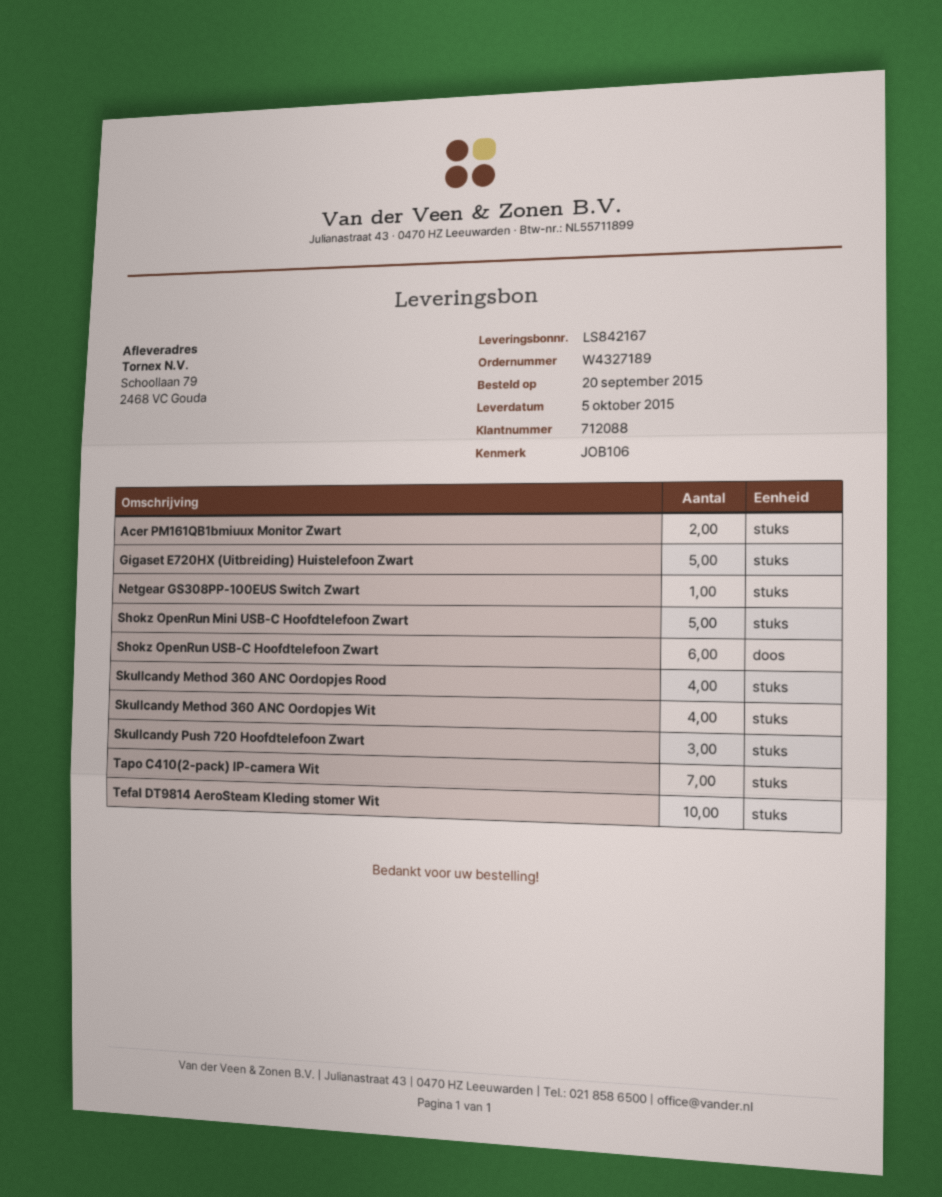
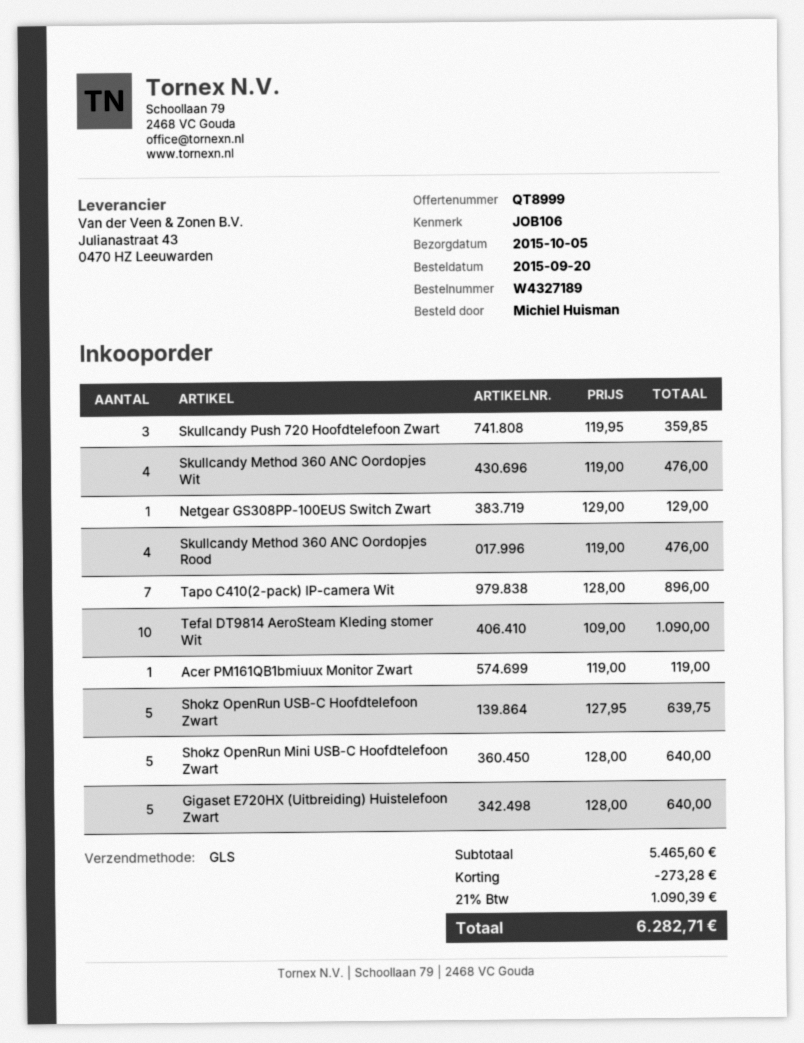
Acer PM161QB1bmiuux Monitor Zwart: 2 -> 1
Shokz OpenRun USB-C Hoofdtelefoon Zwart: 6 -> 5

